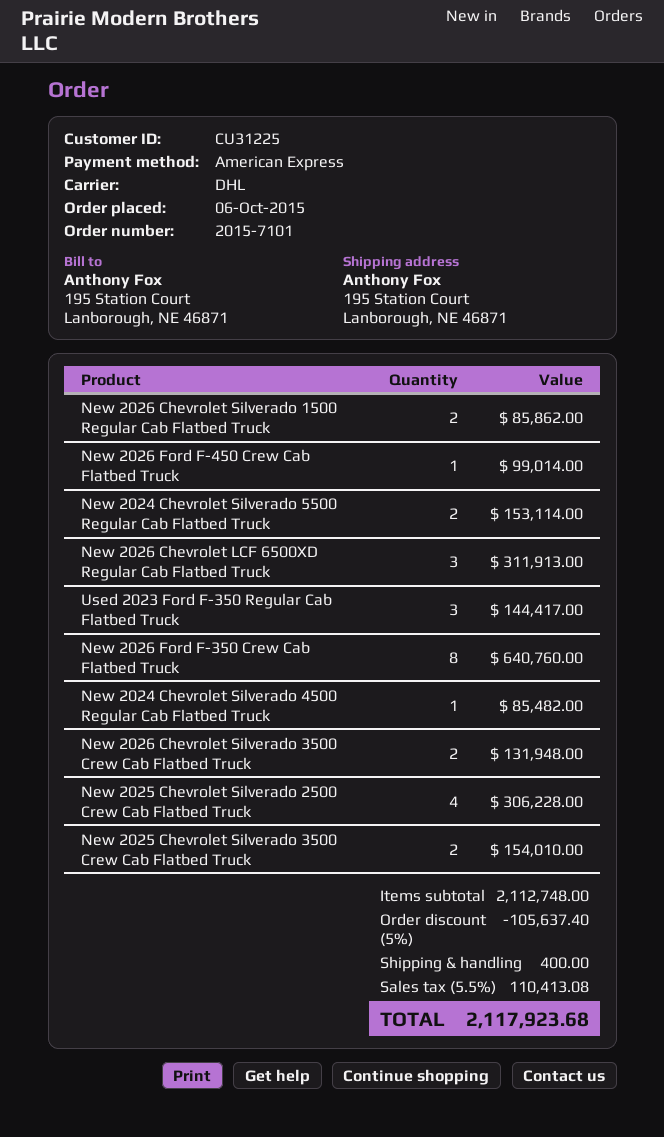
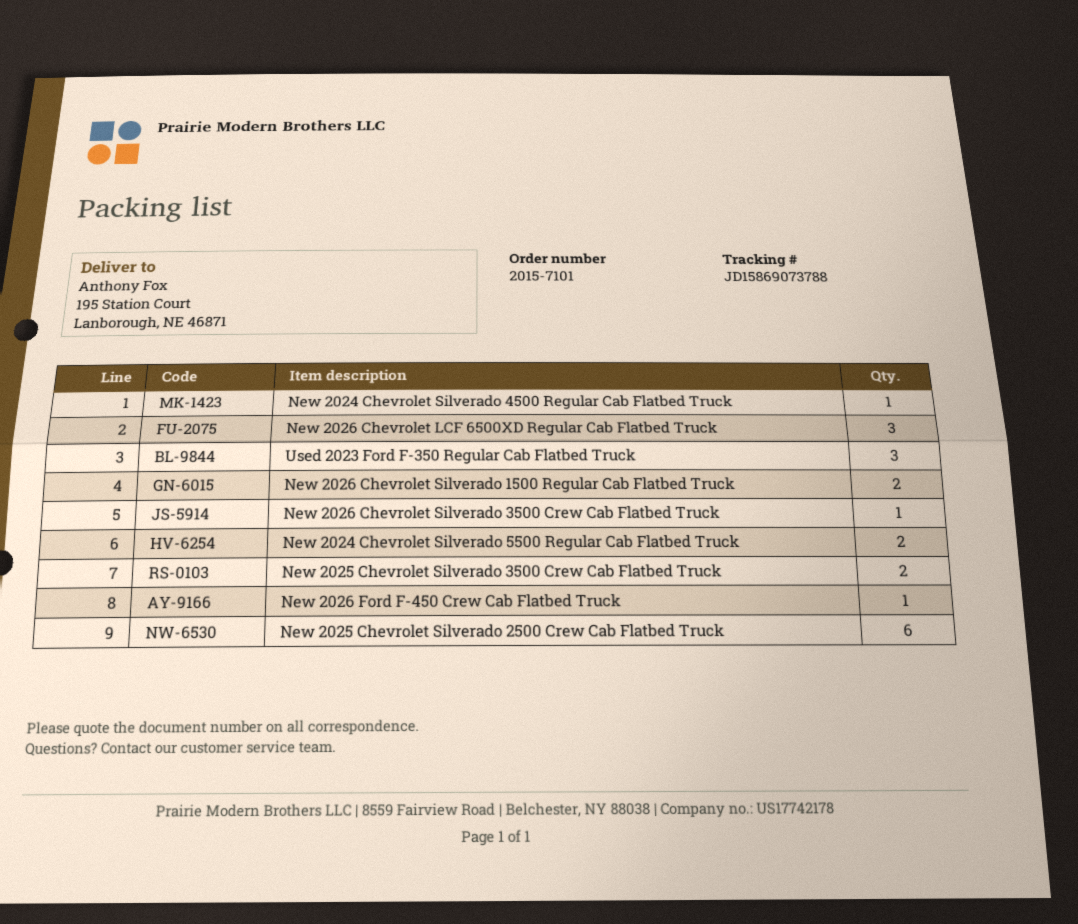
New 2026 Ford F-350 Crew Cab Flatbed Truck: 8 -> none
New 2026 Chevrolet Silverado 3500 Crew Cab Flatbed Truck: 2 -> 1
New 2025 Chevrolet Silverado 2500 Crew Cab Flatbed Truck: 4 -> 6

